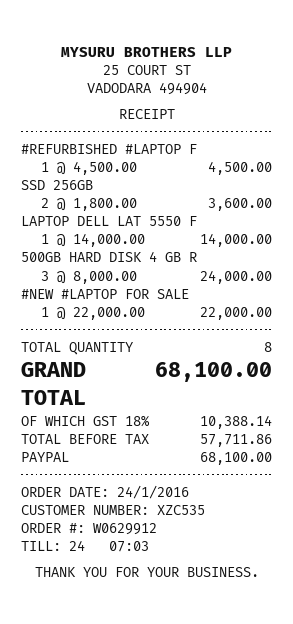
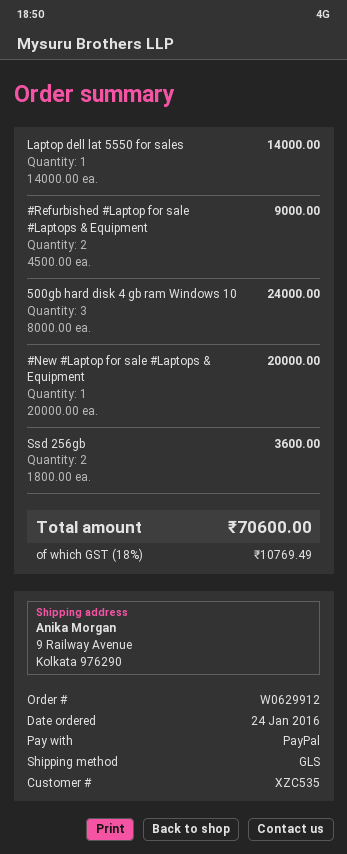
#REFURBISHED #LAPTOP F: 1 x 4500.00 = 4500.00 -> 2 x 4500.00 = 9000.00
#NEW #LAPTOP FOR SALE: 1 x 22000.00 = 22000.00 -> 1 x 20000.00 = 20000.00
tax: 18% = 10388.14 -> 18% = 10769.49
total: 68100.00 -> 70600.00

